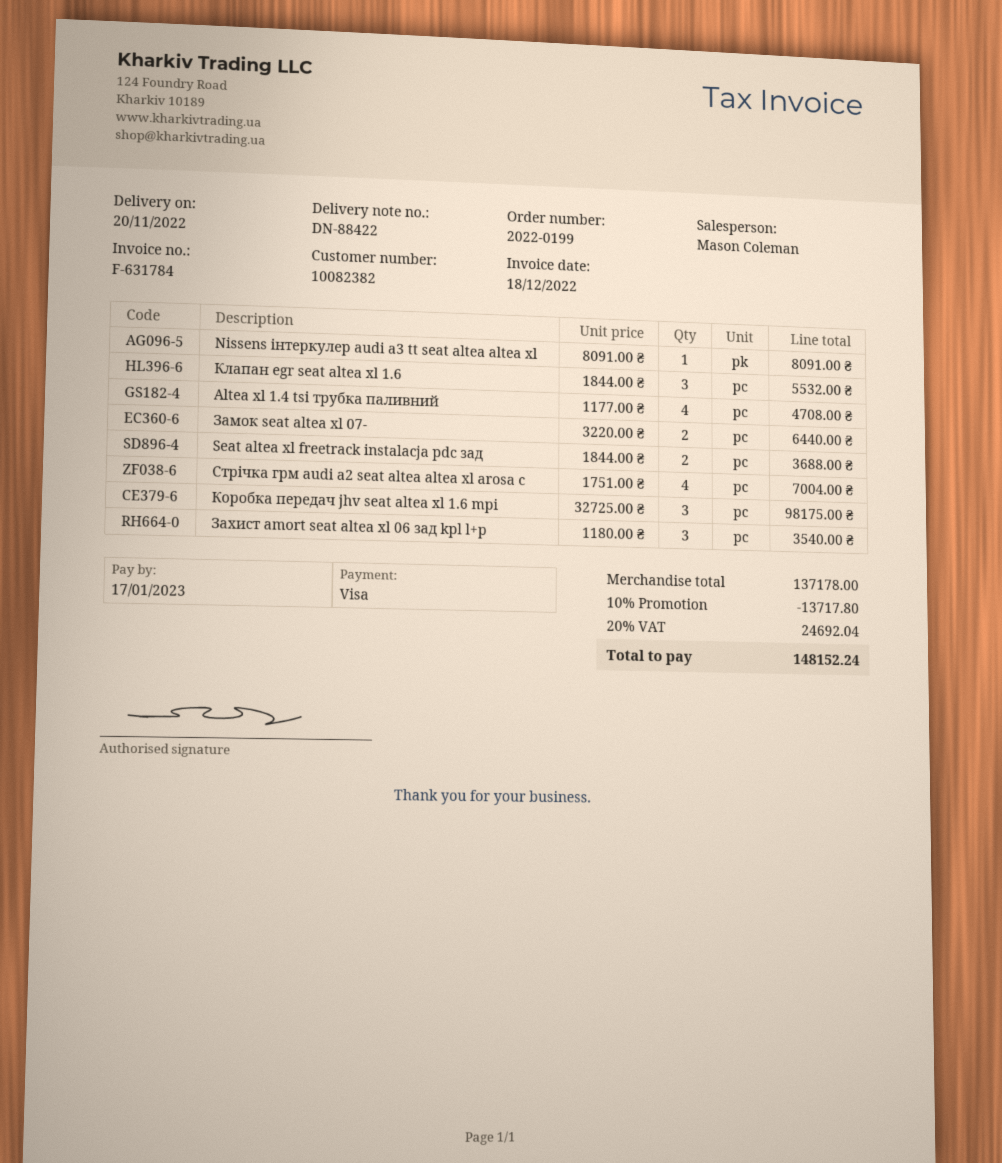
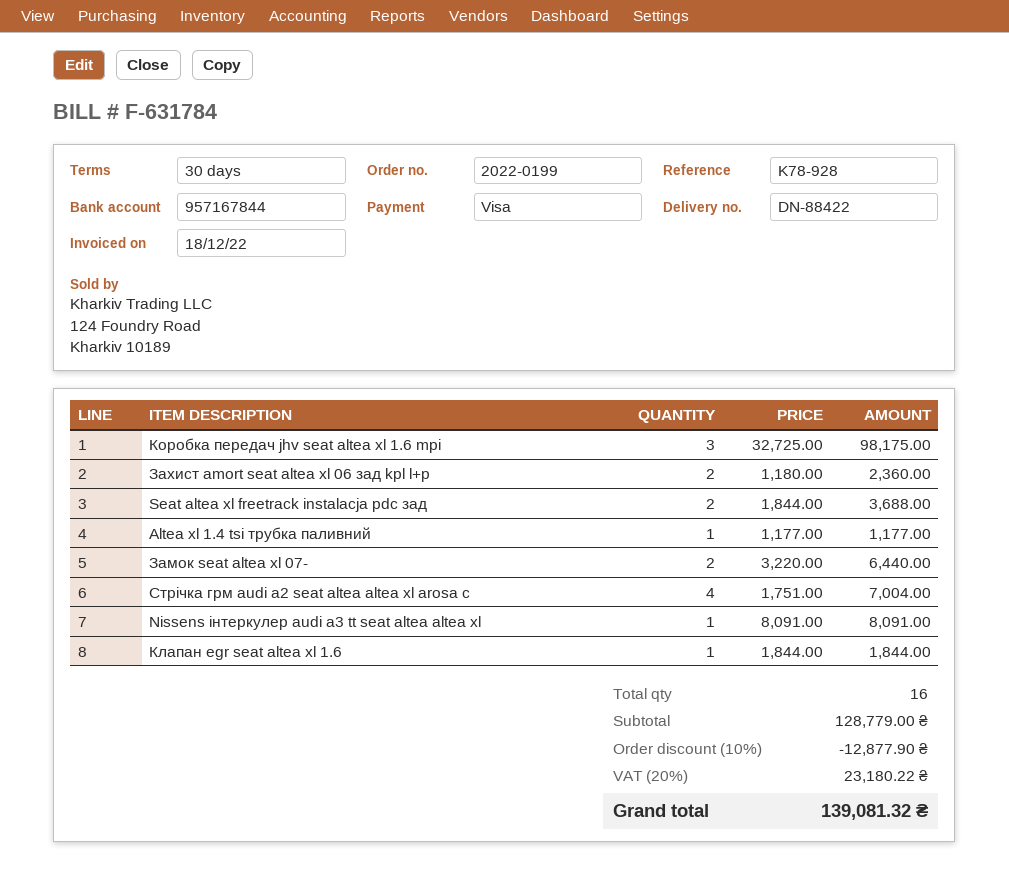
Клапан egr seat altea xl 1.6: 3 x 1844.00 = 5532.00 -> 1 x 1844.00 = 1844.00
Altea xl 1.4 tsi трубка паливний: 4 x 1177.00 = 4708.00 -> 1 x 1177.00 = 1177.00
Захист amort seat altea xl 06 зад kpl l+p: 3 x 1180.00 = 3540.00 -> 2 x 1180.00 = 2360.00
subtotal: 137178.00 -> 128779.00
discount: 10% = 13717.80 -> 10% = 12877.90
tax: 20% = 24692.04 -> 20% = 23180.22
total: 148152.24 -> 139081.32

